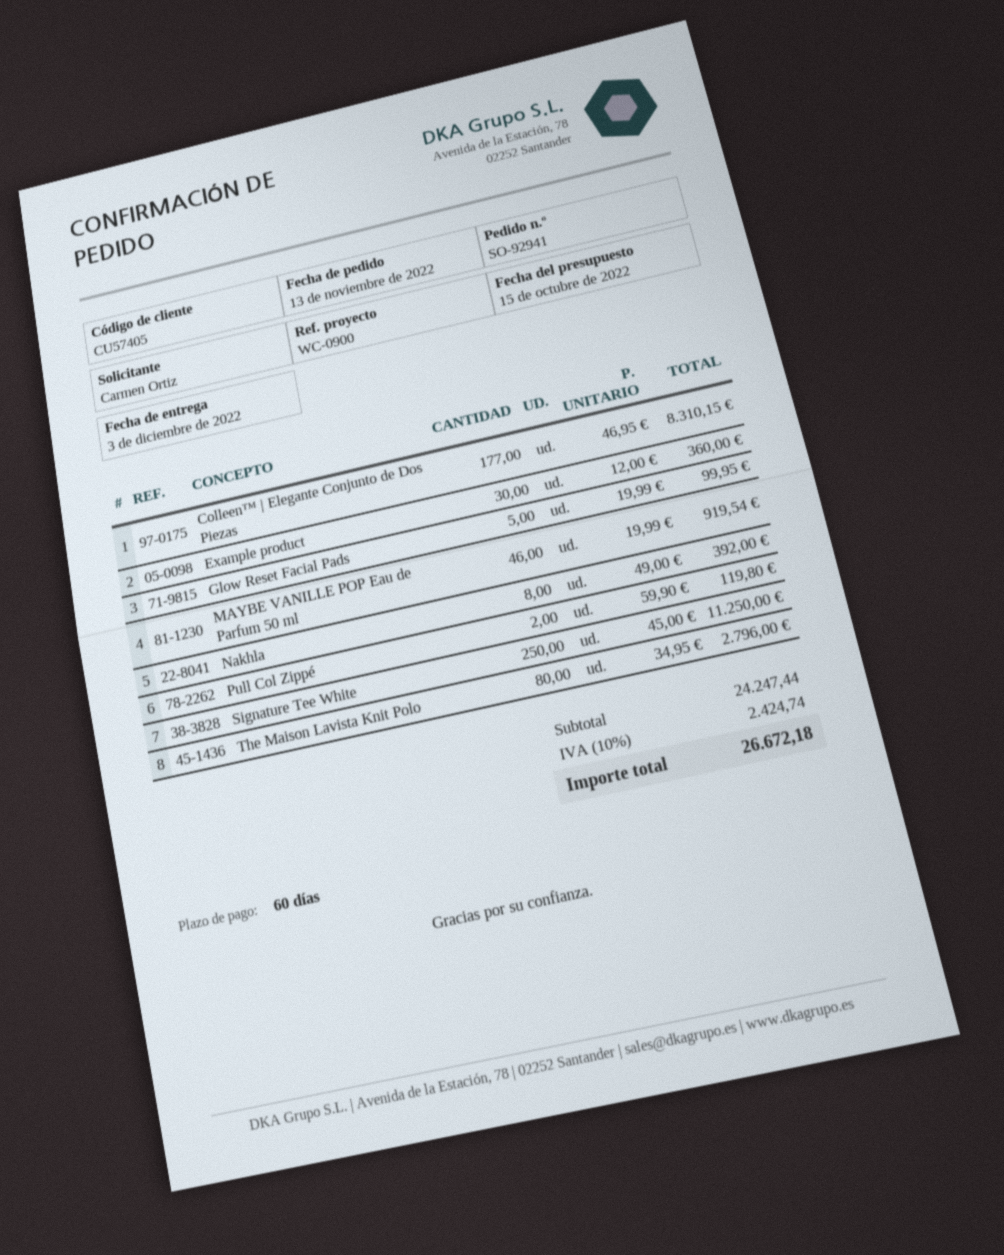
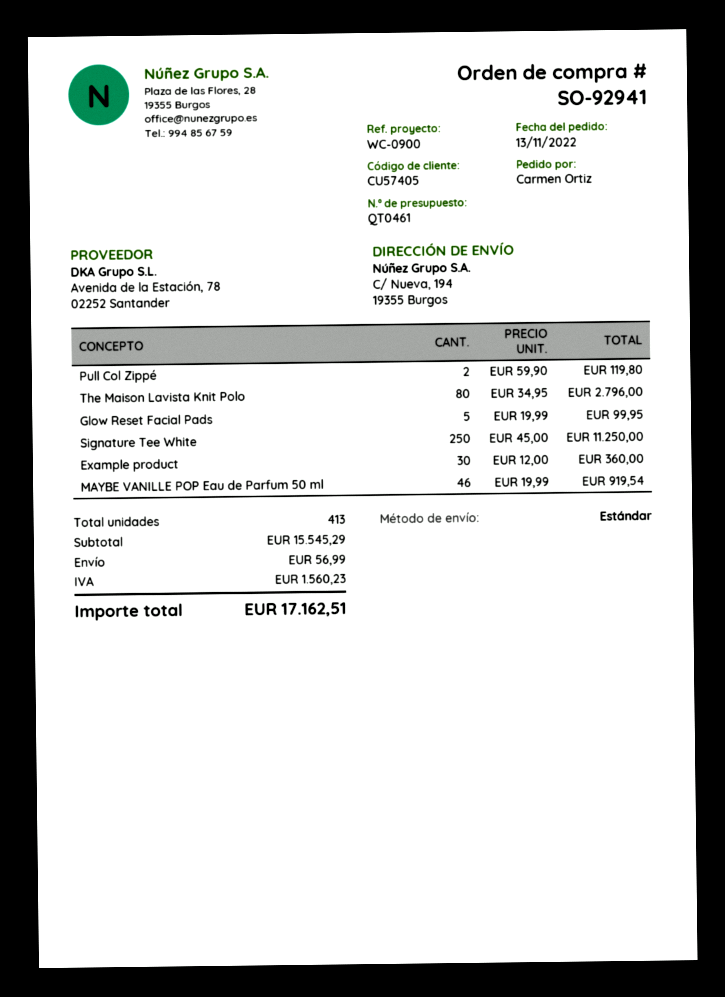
Colleen™ | Elegante Conjunto de Dos Piezas: 177 x 46.95 = 8310.15 -> none
Nakhla: 8 x 49.00 = 392.00 -> none
subtotal: 24247.44 -> 15545.29
shipping: none -> 56.99
tax: 2424.74 -> 1560.23
total: 26672.18 -> 17162.51

